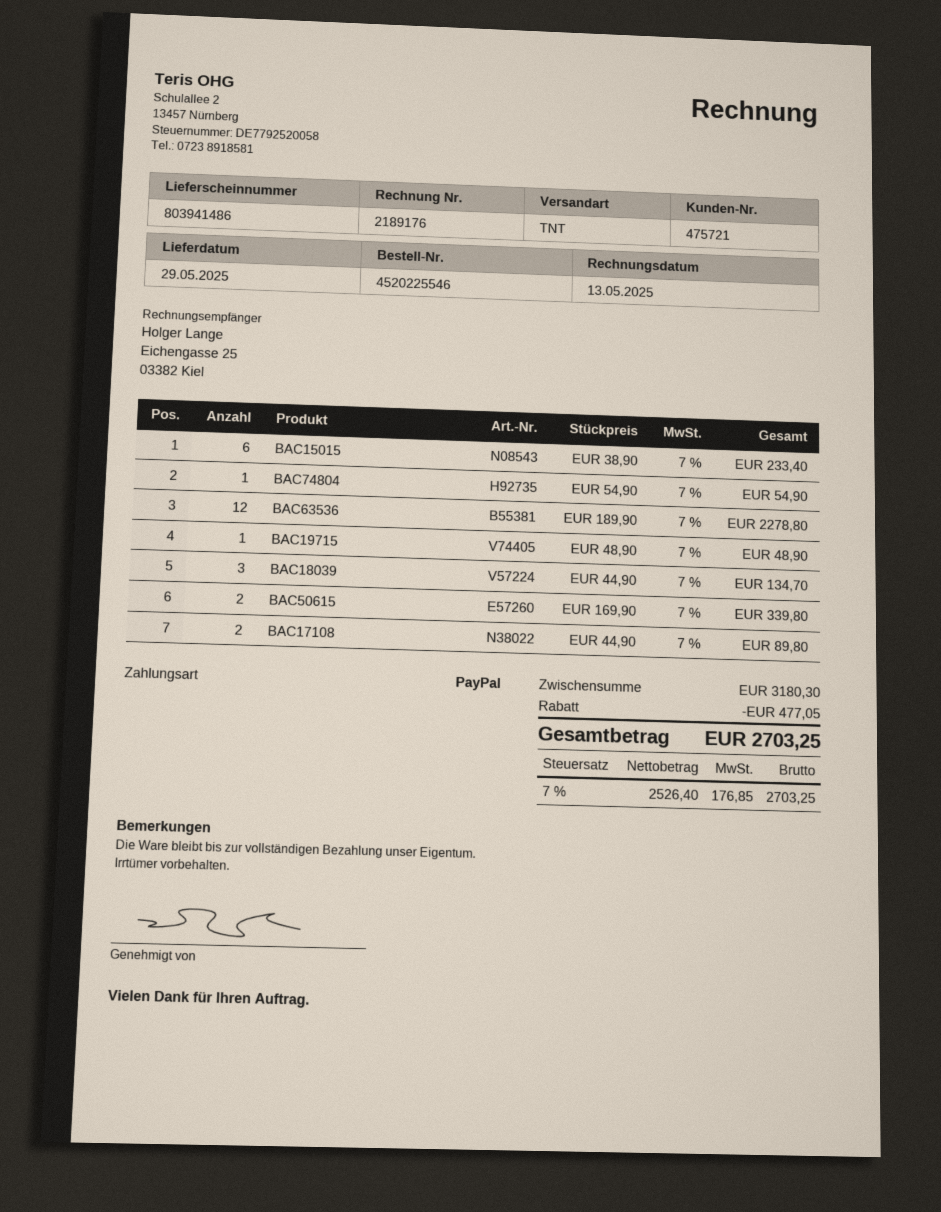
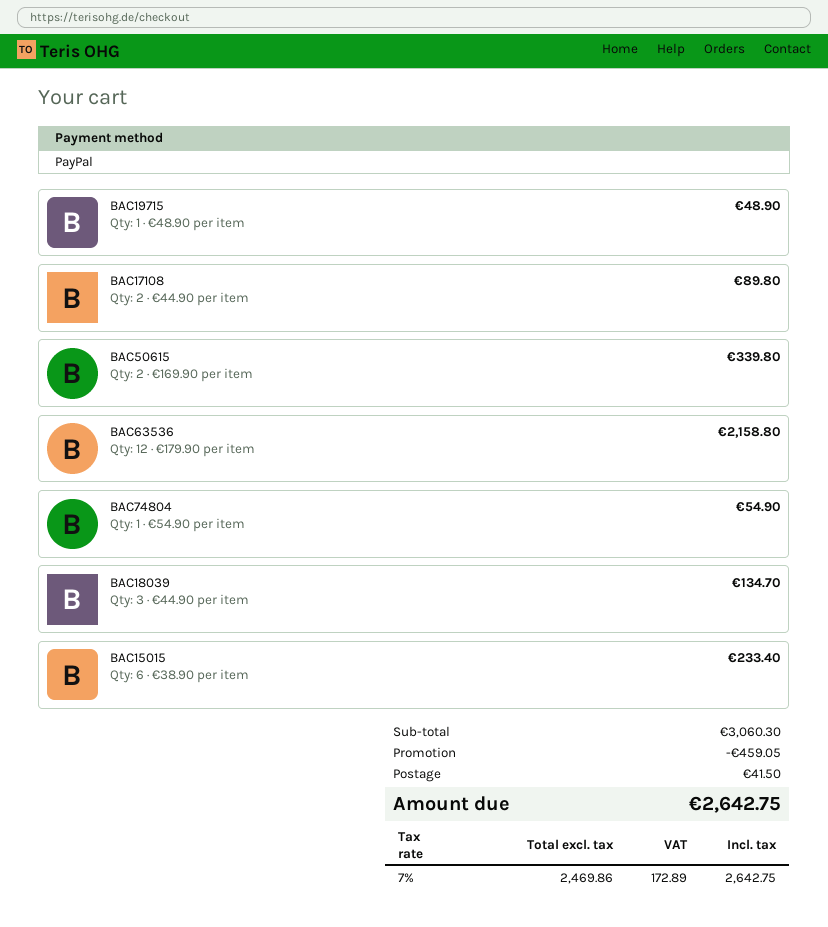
BAC63536: 12 x 189.90 = 2278.80 -> 12 x 179.90 = 2158.80
subtotal: 3180.30 -> 3060.30
discount: 477.05 -> 459.05
shipping: none -> 41.50
net: 2526.40 -> 2469.86
tax: 7% = 176.85 -> 7% = 172.89
total: 2703.25 -> 2642.75

